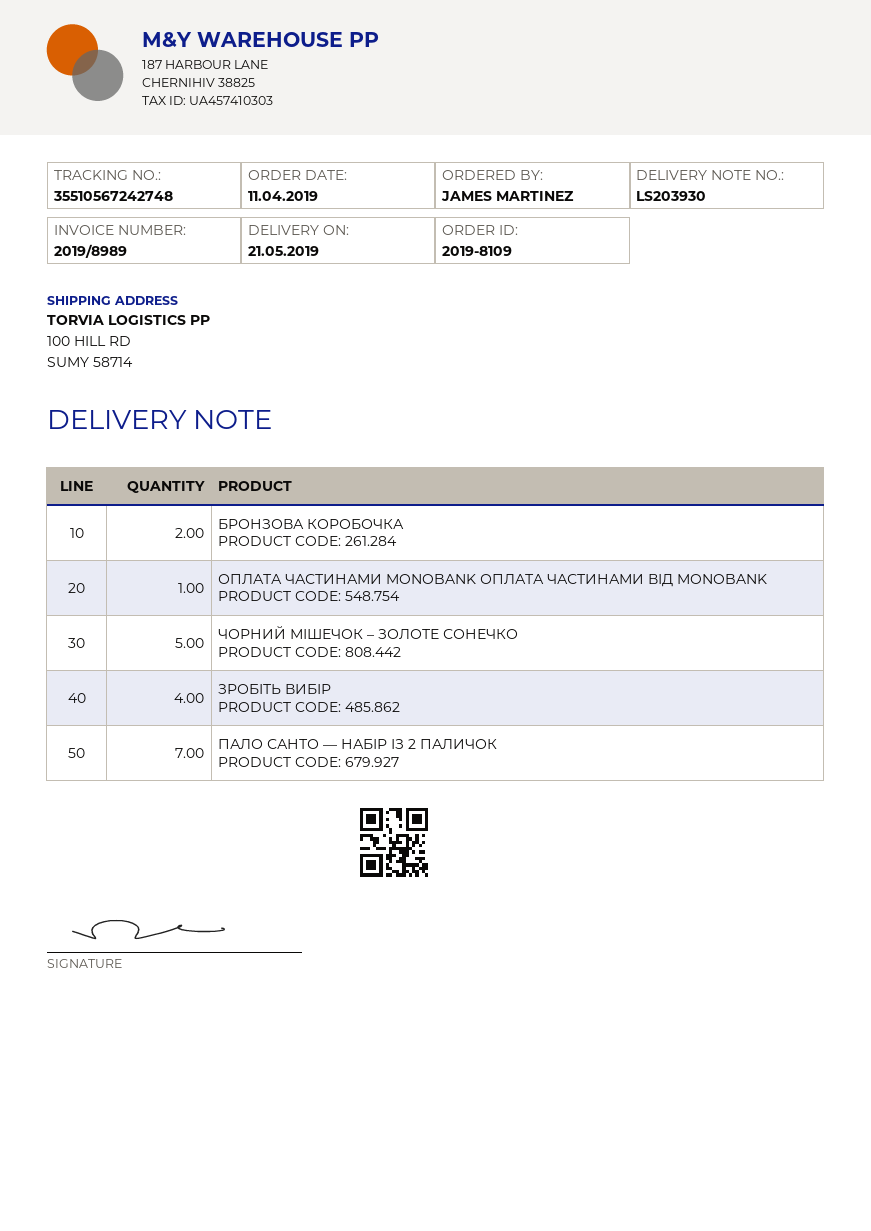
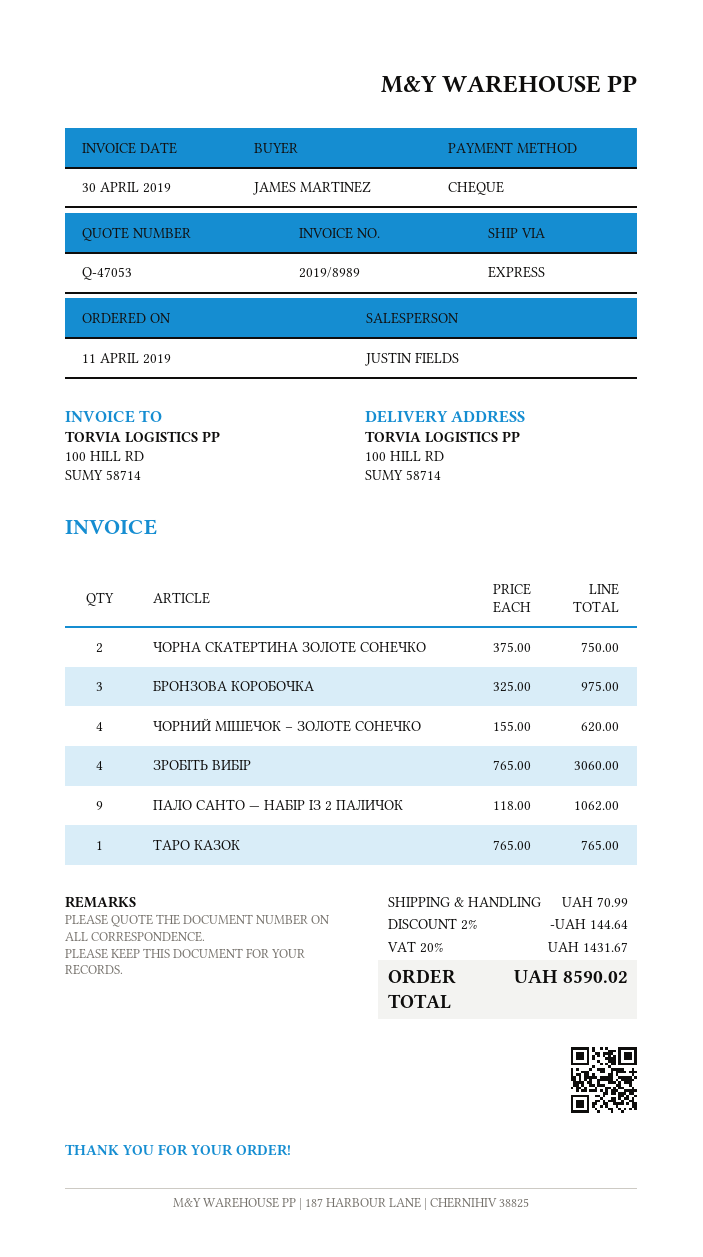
БРОНЗОВА КОРОБОЧКА: 2 -> 3
ОПЛАТА ЧАСТИНАМИ MONOBANK ОПЛАТА ЧАСТИНАМИ ВІД MONOBANK: 1 -> none
ЧОРНИЙ МІШЕЧОК – ЗОЛОТЕ СОНЕЧКО: 5 -> 4
ПАЛО САНТО — НАБІР ІЗ 2 ПАЛИЧОК: 7 -> 9
ЧОРНА СКАТЕРТИНА ЗОЛОТЕ СОНЕЧКО: none -> 2
ТАРО КАЗОК: none -> 1

